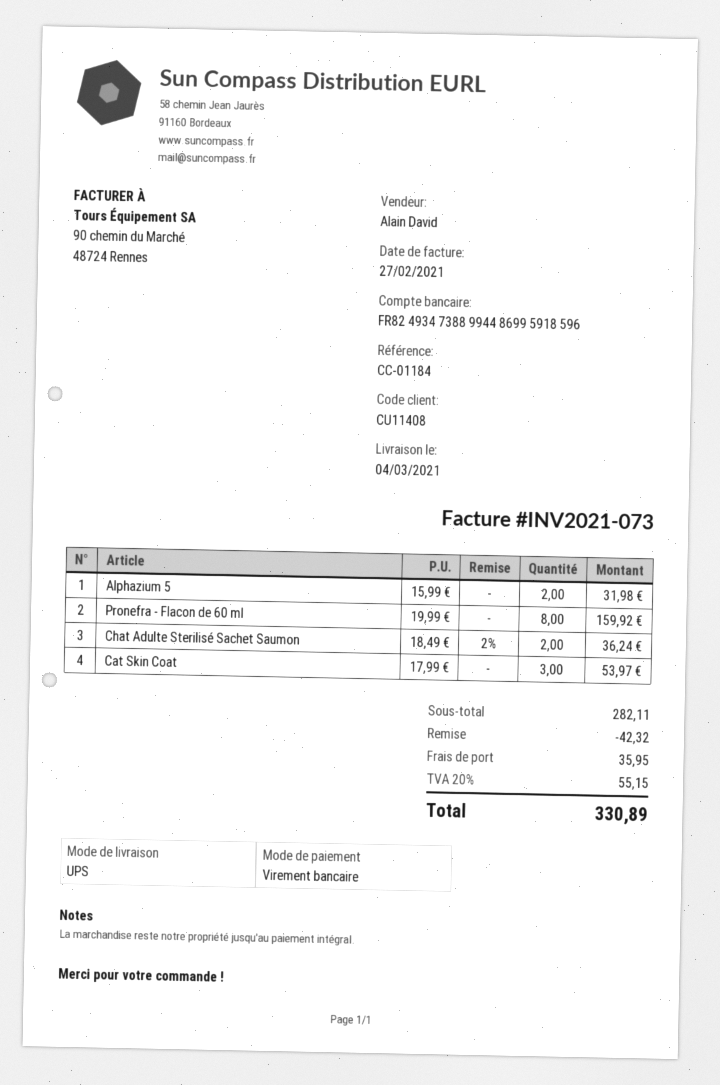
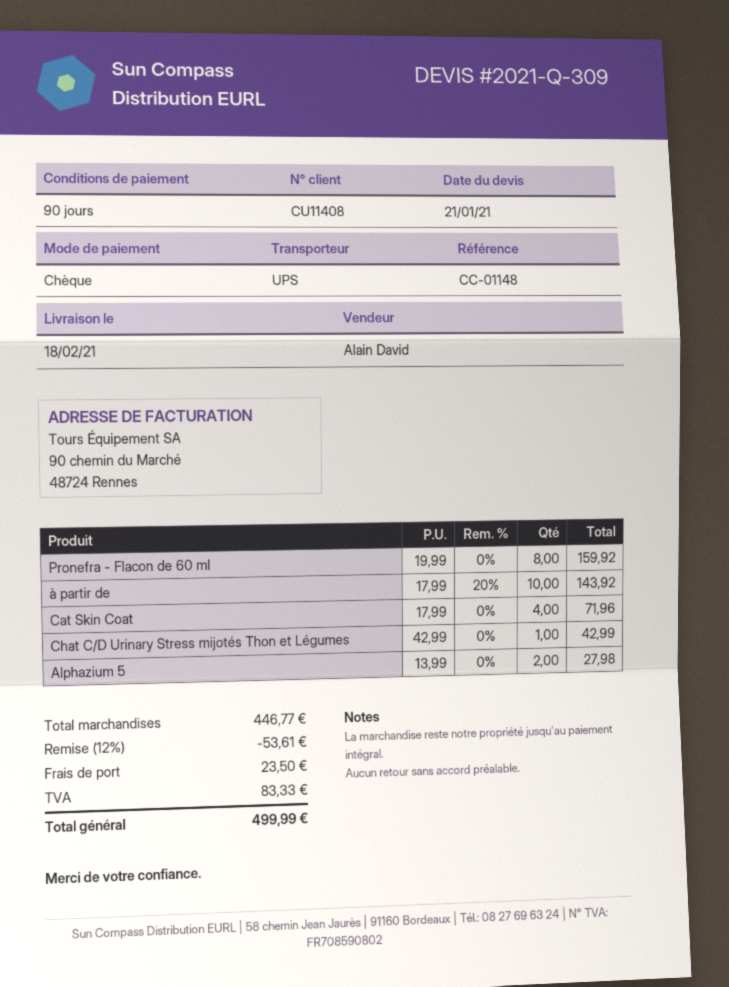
delivery date: 2021-03-04 -> 2021-02-18
reference: CC-01184 -> CC-01148
payment method: bank transfer -> cheque
Alphazium 5: 2 x 15.99 = 31.98 -> 2 x 13.99 = 27.98
Chat Adulte Sterilisé Sachet Saumon: 2 x 18.49 - 2% = 36.24 -> none
Cat Skin Coat: 3 x 17.99 = 53.97 -> 4 x 17.99 = 71.96
à partir de: none -> 10 x 17.99 - 20% = 143.92
Chat C/D Urinary Stress mijotés Thon et Légumes: none -> 1 x 42.99 = 42.99
subtotal: 282.11 -> 446.77
discount: 42.32 -> 53.61
shipping: 35.95 -> 23.50
tax: 55.15 -> 83.33
total: 330.89 -> 499.99

